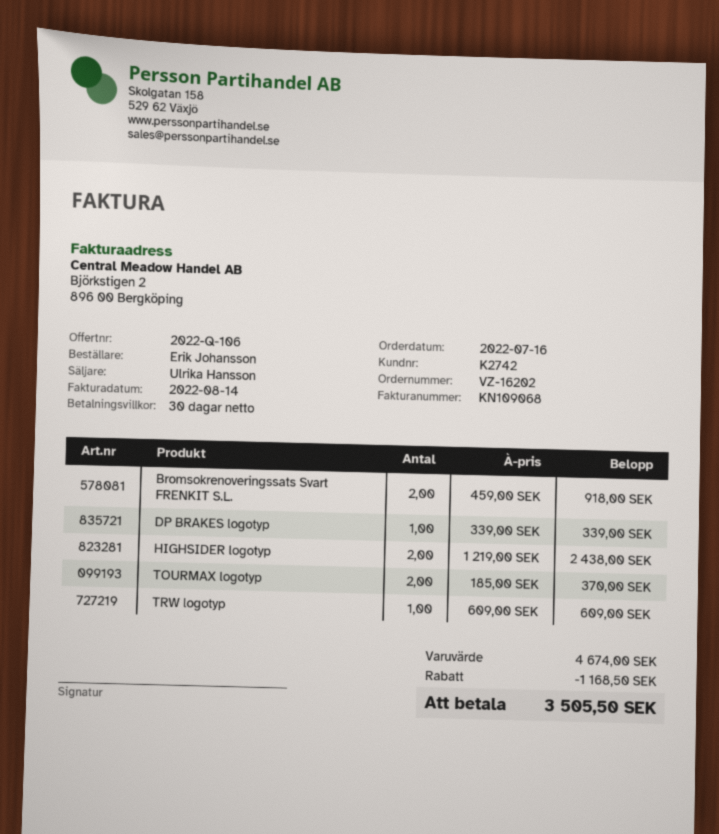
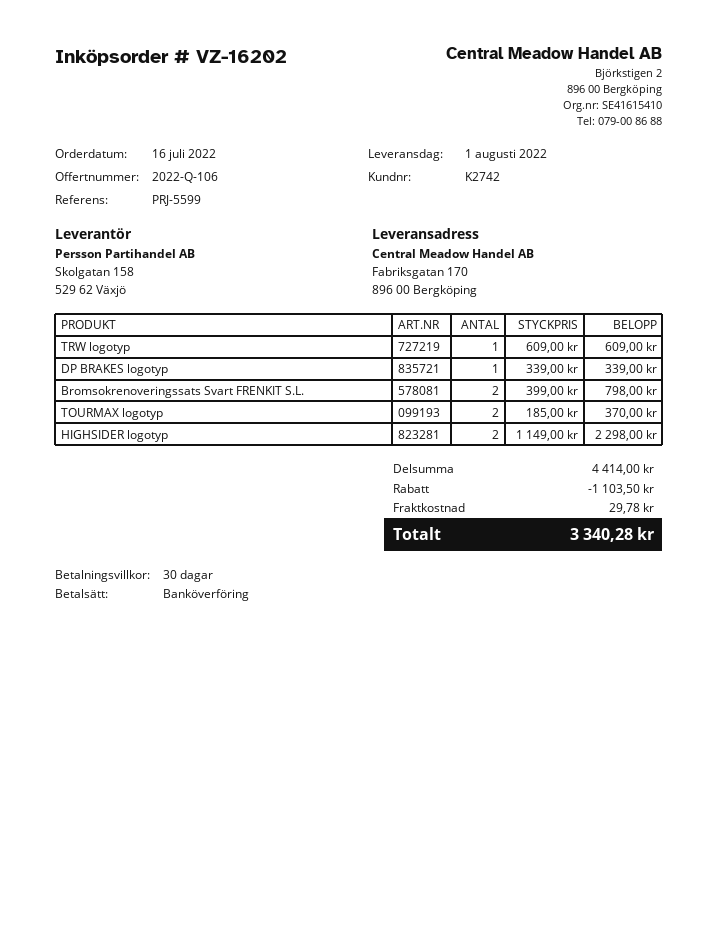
Bromsokrenoveringssats Svart FRENKIT S.L.: 2 x 459.00 = 918.00 -> 2 x 399.00 = 798.00
HIGHSIDER logotyp: 2 x 1219.00 = 2438.00 -> 2 x 1149.00 = 2298.00
subtotal: 4674.00 -> 4414.00
discount: 1168.50 -> 1103.50
shipping: none -> 29.78
total: 3505.50 -> 3340.28

